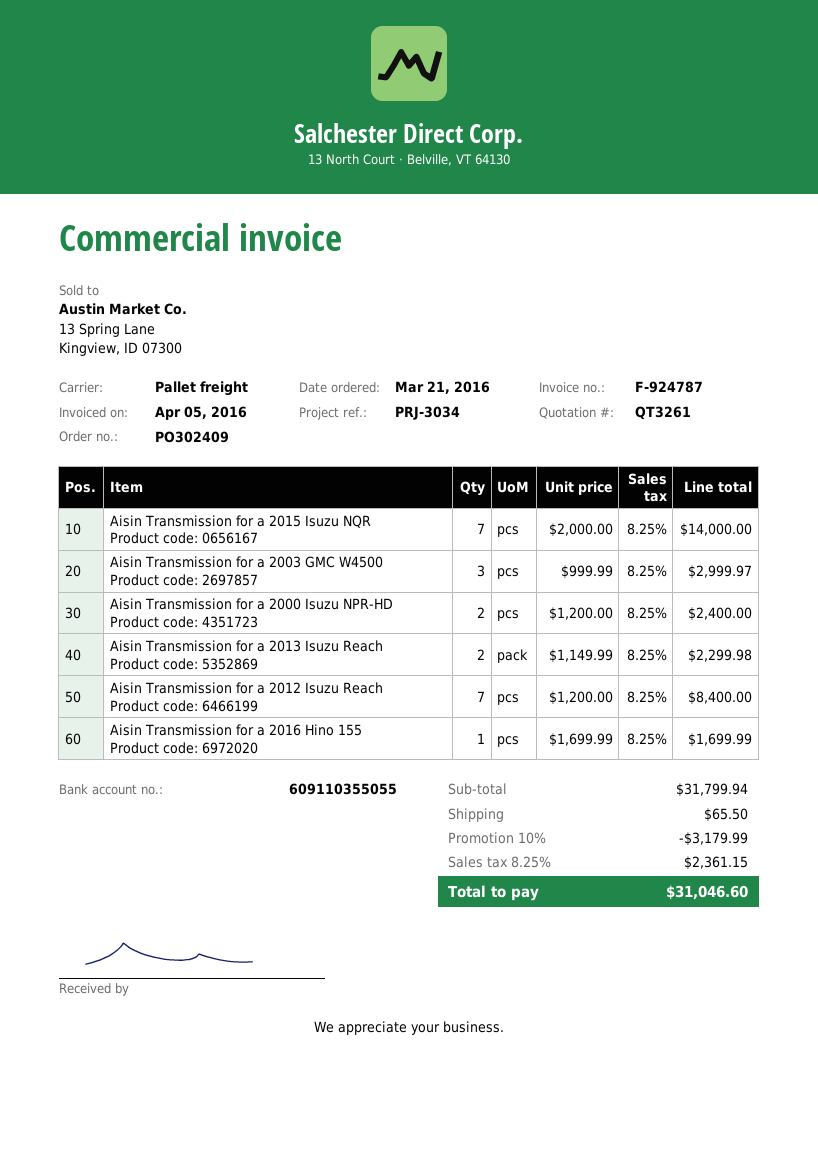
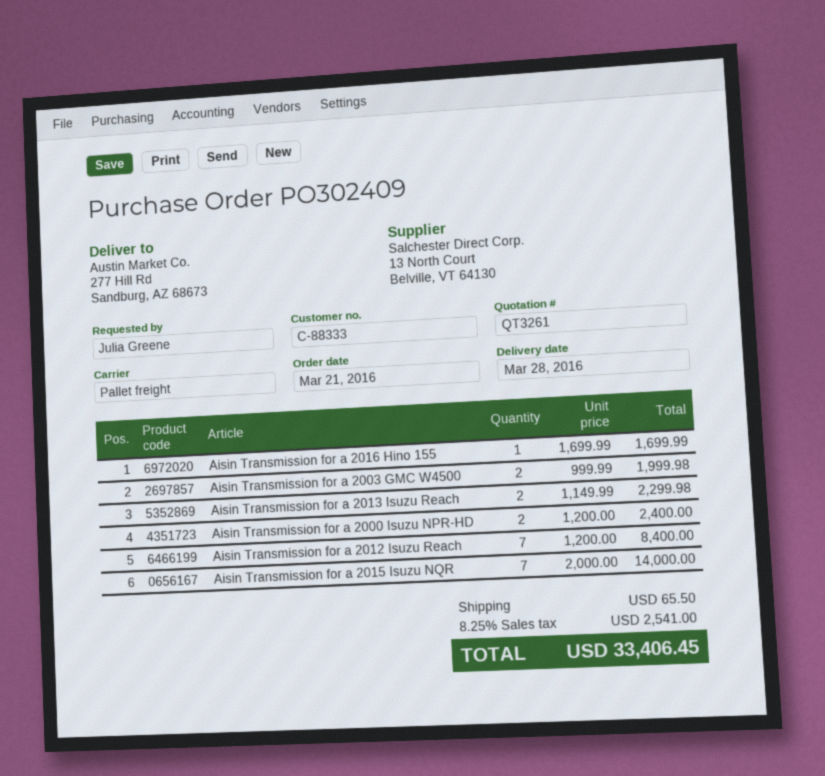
Aisin Transmission for a 2003 GMC W4500: 3 x 999.99 = 2999.97 -> 2 x 999.99 = 1999.98
discount: 10% = 3179.99 -> none
tax: 8.25% = 2361.15 -> 8.25% = 2541.00
total: 31046.60 -> 33406.45

